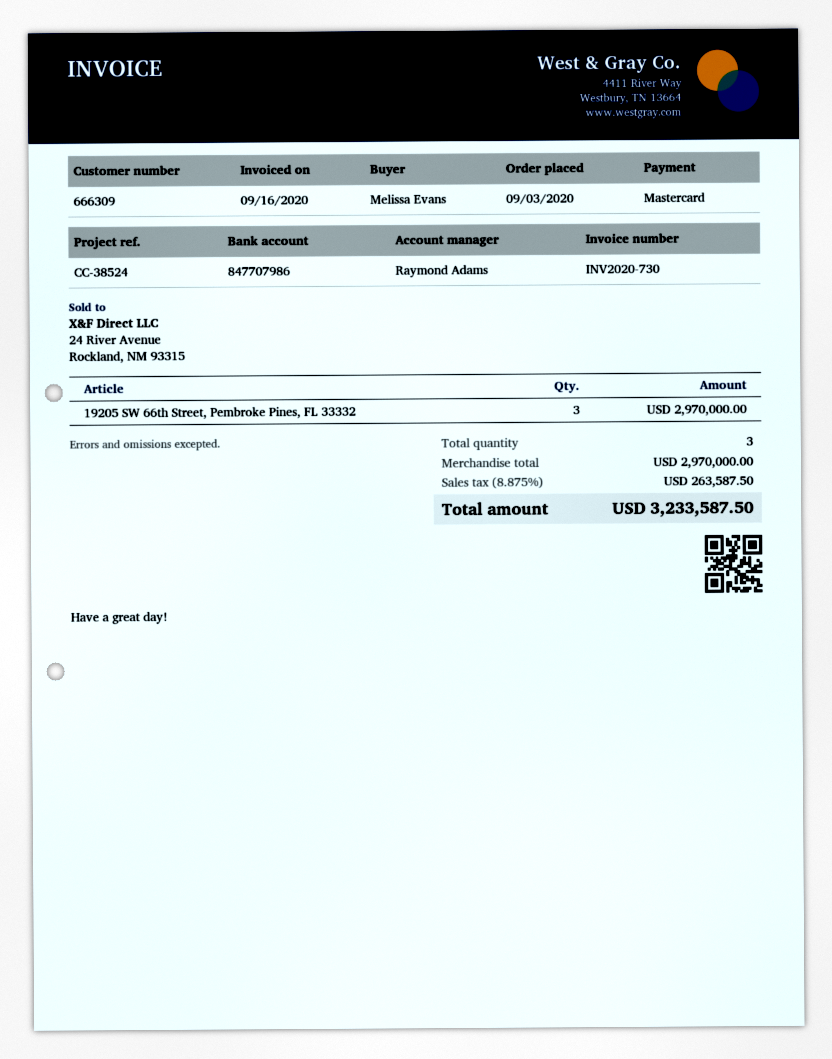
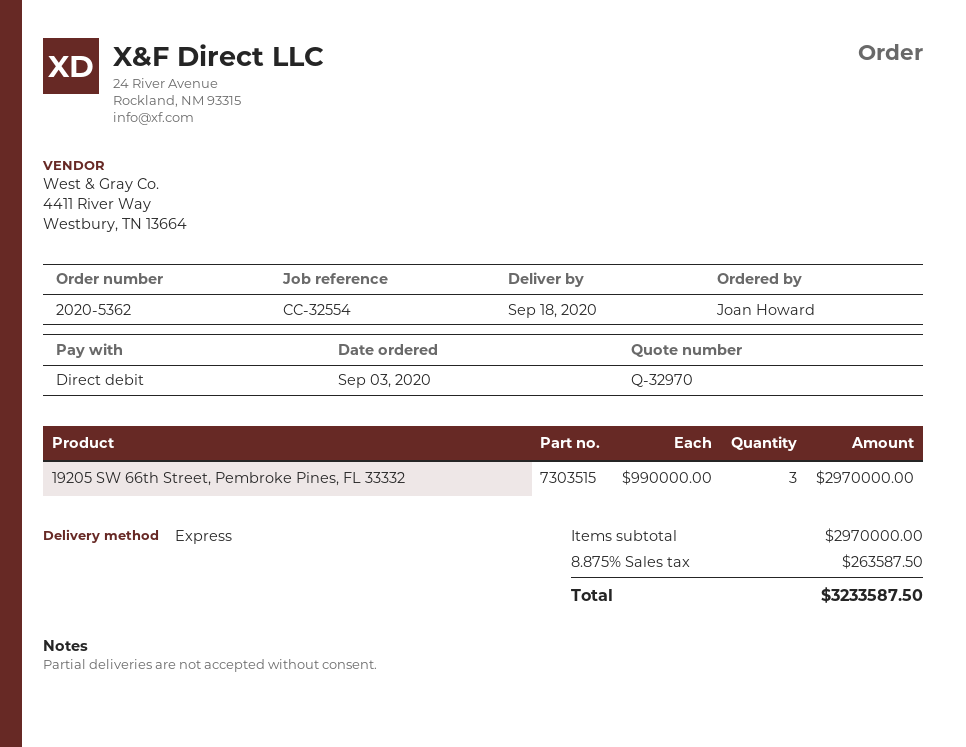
reference: CC-38524 -> CC-32554
ordered by: Melissa Evans -> Joan Howard
payment method: Mastercard -> direct debit

